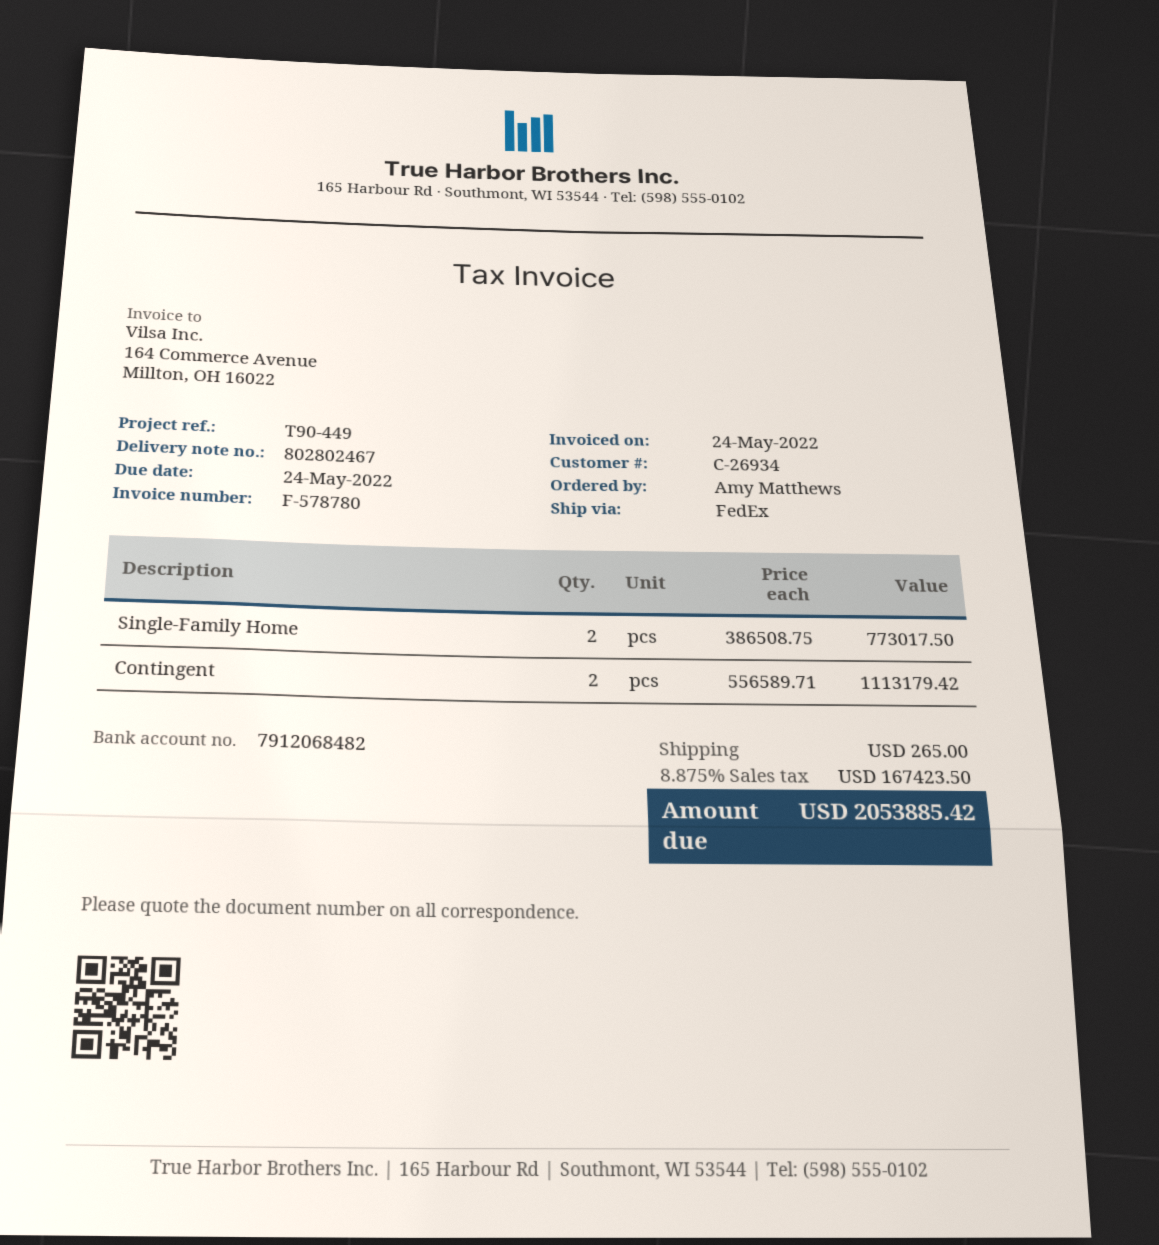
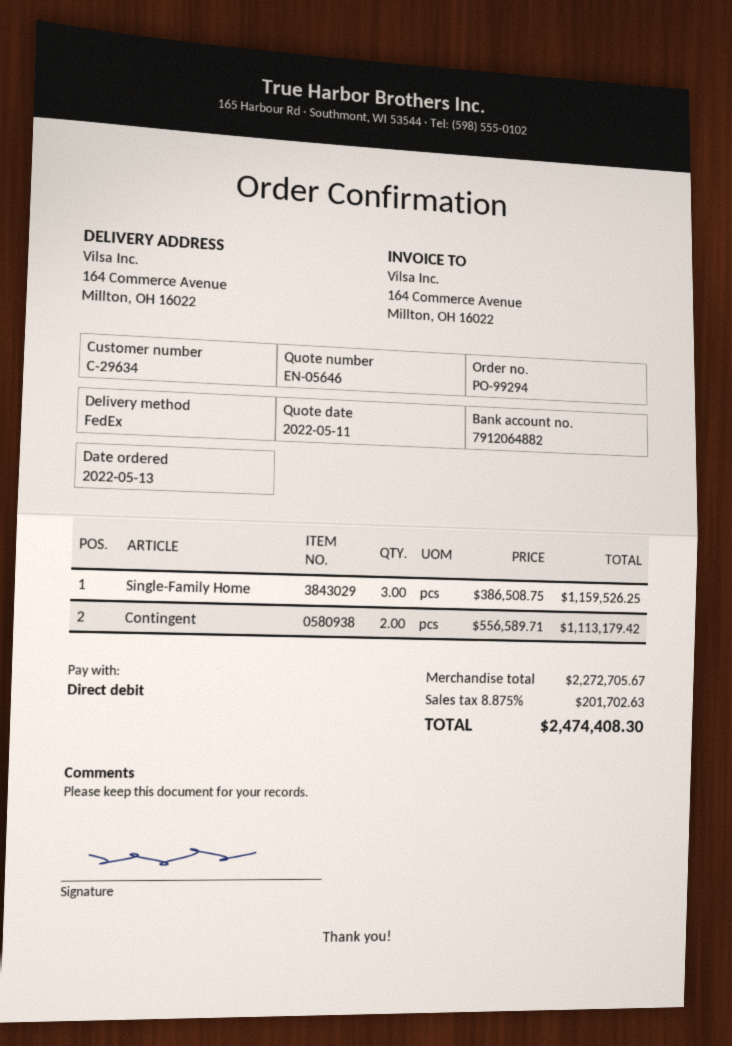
customer number: C-26934 -> C-29634
bank account: 7912068482 -> 7912064882
Single-Family Home: 2 x 386508.75 = 773017.50 -> 3 x 386508.75 = 1159526.25
shipping: 265.00 -> none
tax: 8.875% = 167423.50 -> 8.875% = 201702.63
total: 2053885.42 -> 2474408.30

